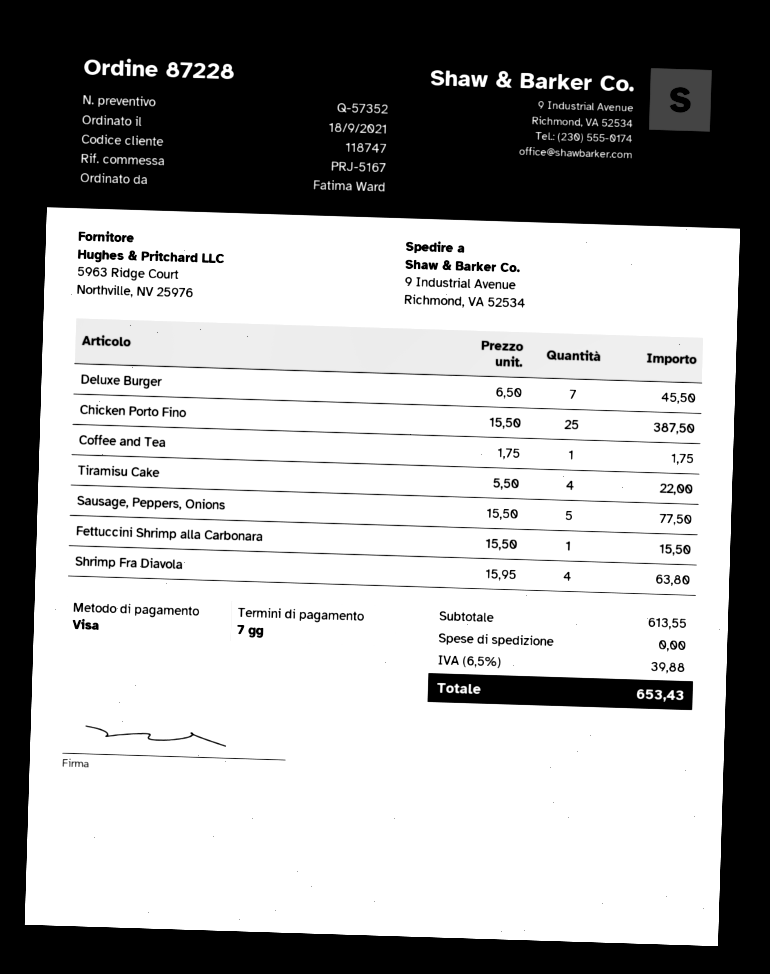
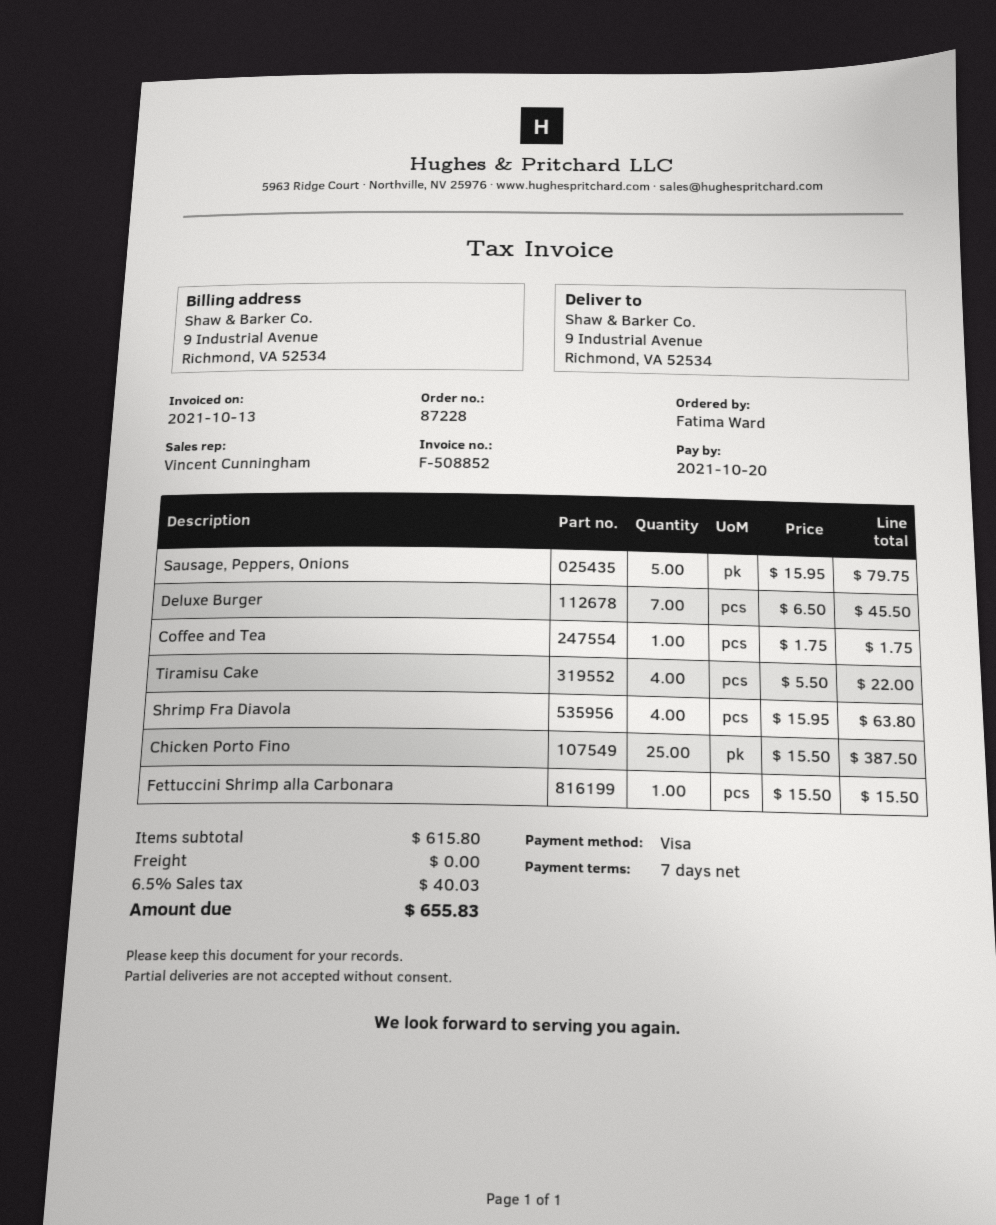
Sausage, Peppers, Onions: 5 x 15.50 = 77.50 -> 5 x 15.95 = 79.75
subtotal: 613.55 -> 615.80
tax: 6.5% = 39.88 -> 6.5% = 40.03
total: 653.43 -> 655.83

